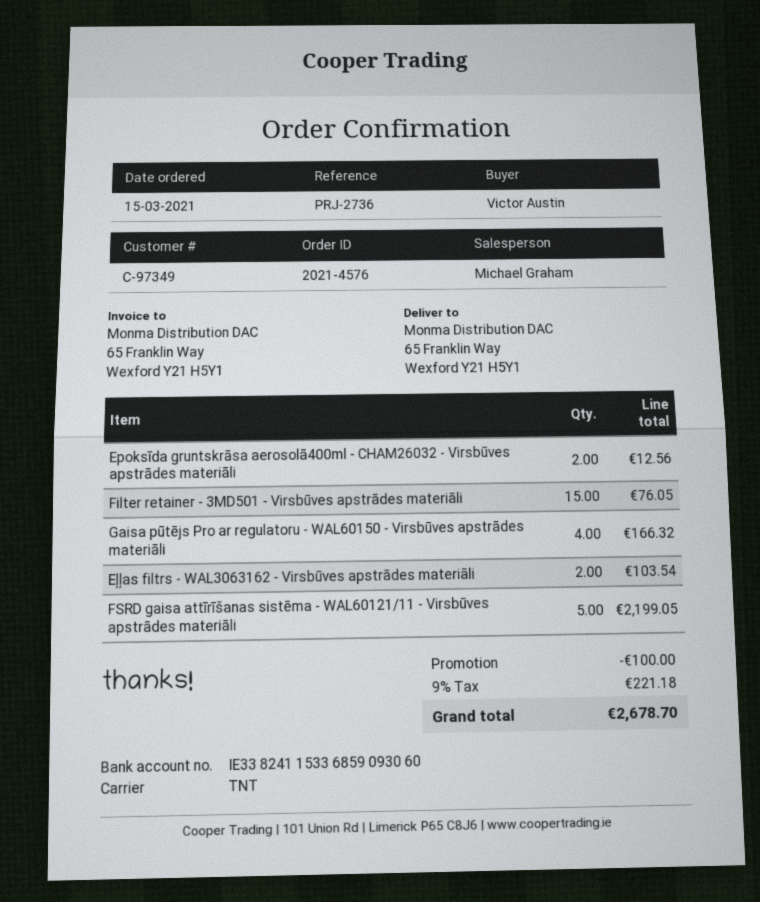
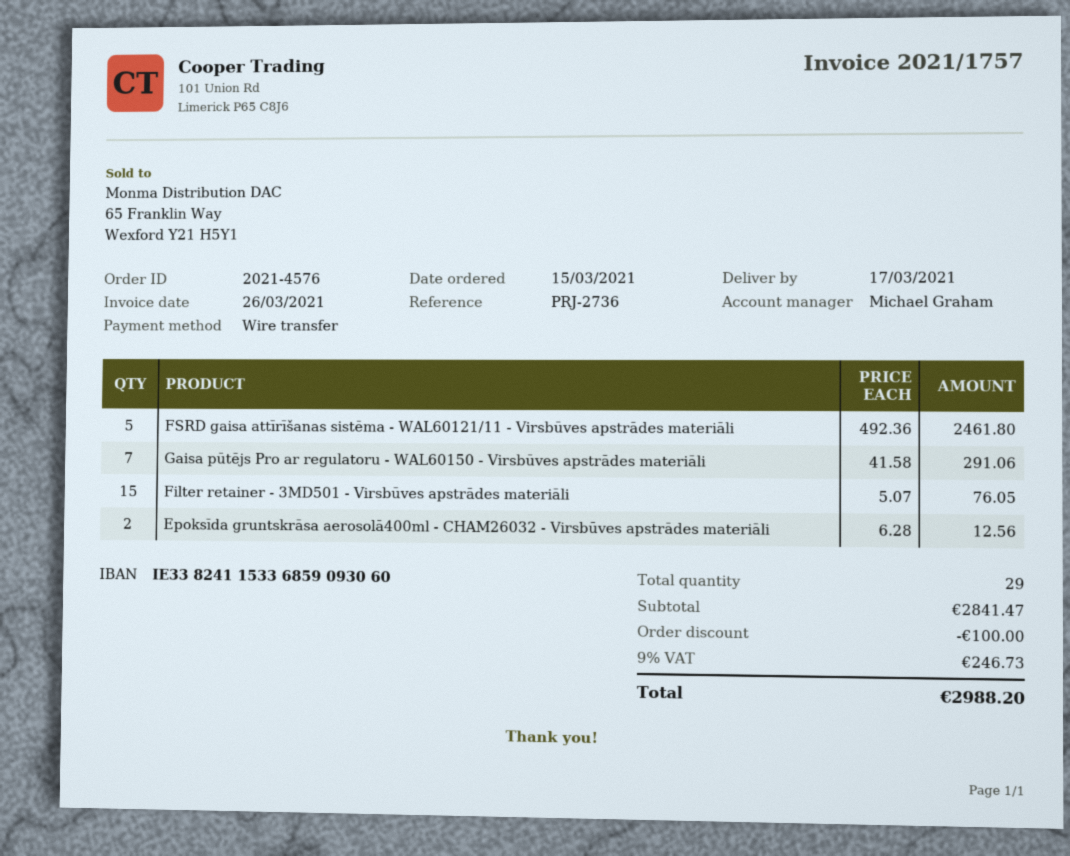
Gaisa pūtējs Pro ar regulatoru - WAL60150 - Virsbūves apstrādes materiāli: 4 for 166.32 -> 7 for 291.06
Eļļas filtrs - WAL3063162 - Virsbūves apstrādes materiāli: 2 for 103.54 -> none
FSRD gaisa attīrīšanas sistēma - WAL60121/11 - Virsbūves apstrādes materiāli: 5 for 2199.05 -> 5 for 2461.80
tax: 9% = 221.18 -> 9% = 246.73
total: 2678.70 -> 2988.20

